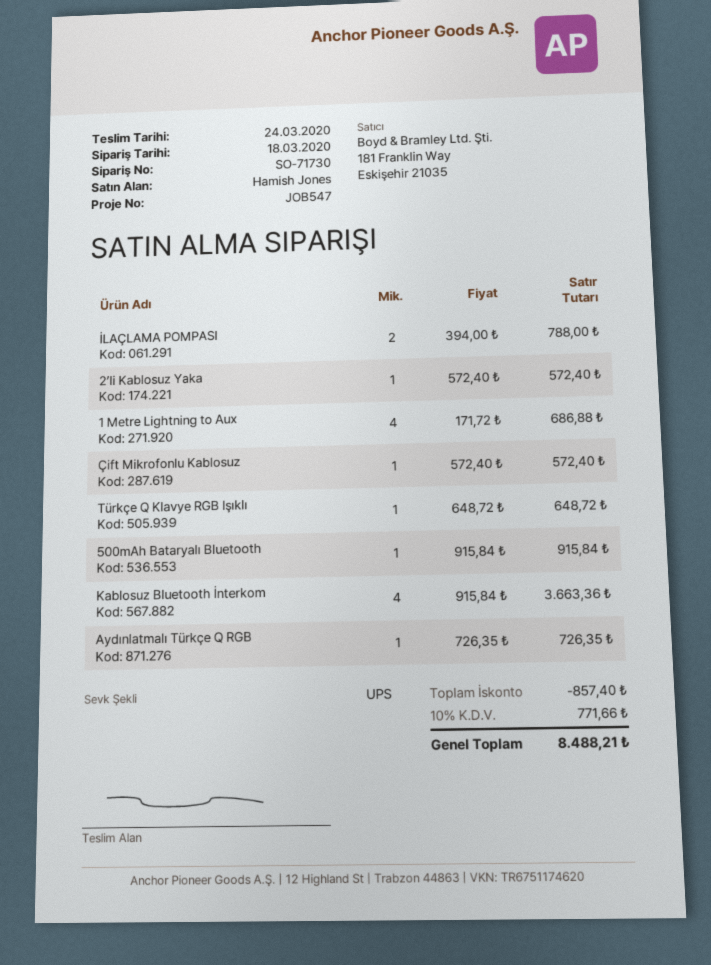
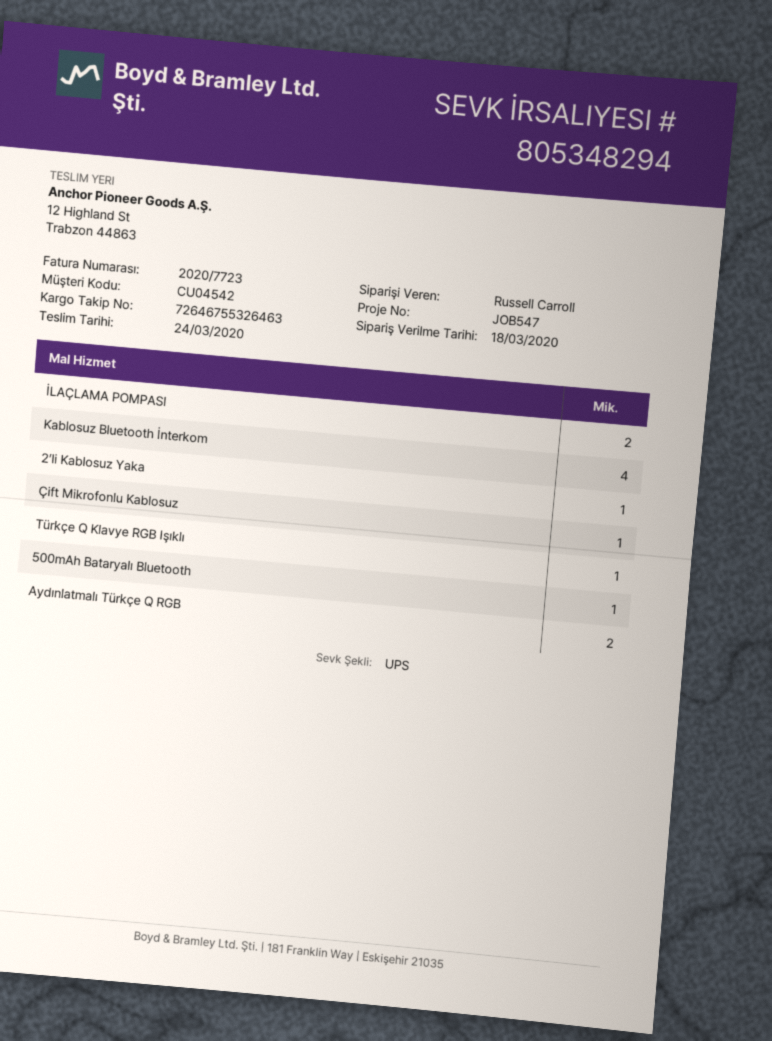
ordered by: Hamish Jones -> Russell Carroll
1 Metre Lightning to Aux: 4 -> none
Aydınlatmalı Türkçe Q RGB: 1 -> 2

